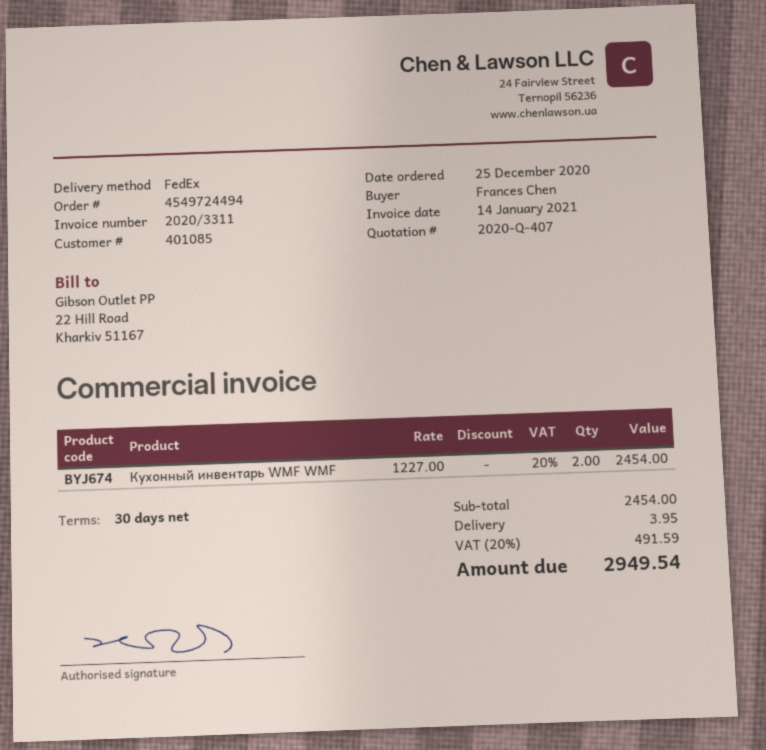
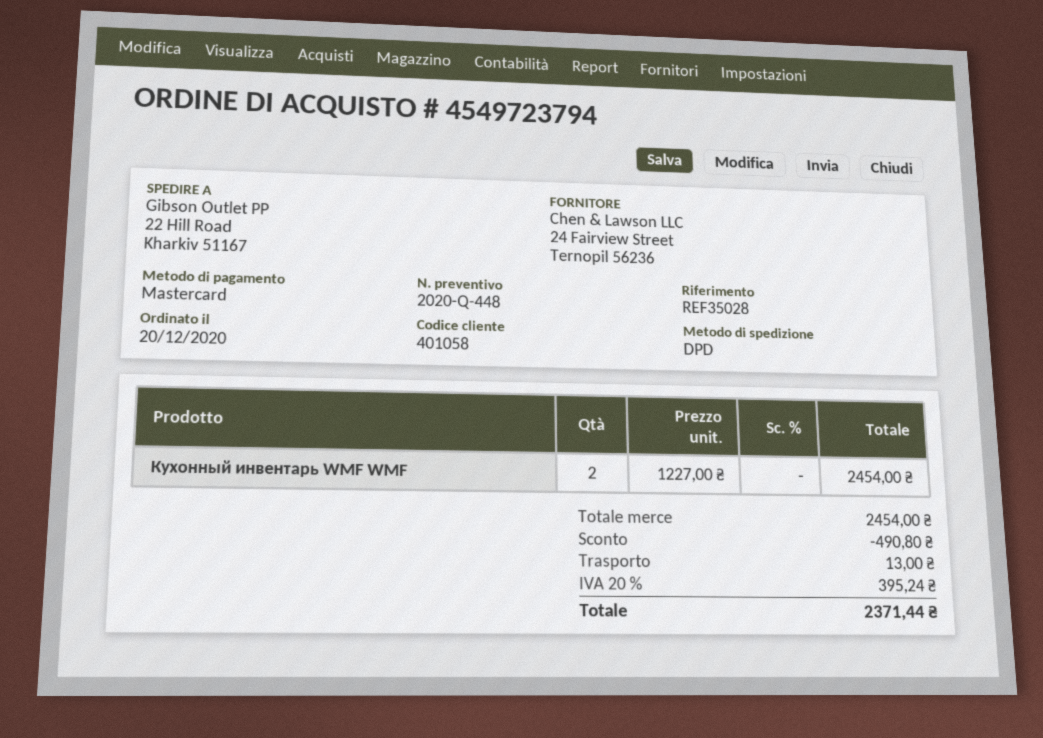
quote number: 2020-Q-407 -> 2020-Q-448
order number: 4549724494 -> 4549723794
order date: 2020-12-25 -> 2020-12-20
customer number: 401085 -> 401058
shipping method: FedEx -> DPD
discount: none -> 490.80
shipping: 3.95 -> 13.00
tax: 20% = 491.59 -> 20% = 395.24
total: 2949.54 -> 2371.44

